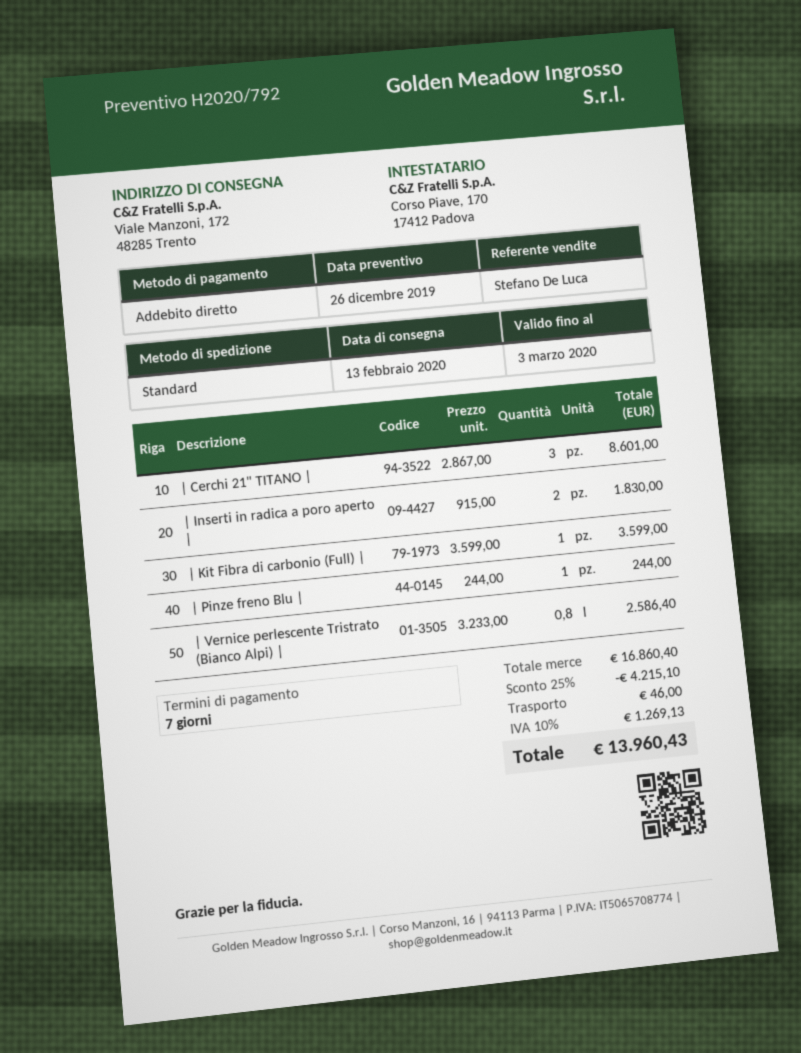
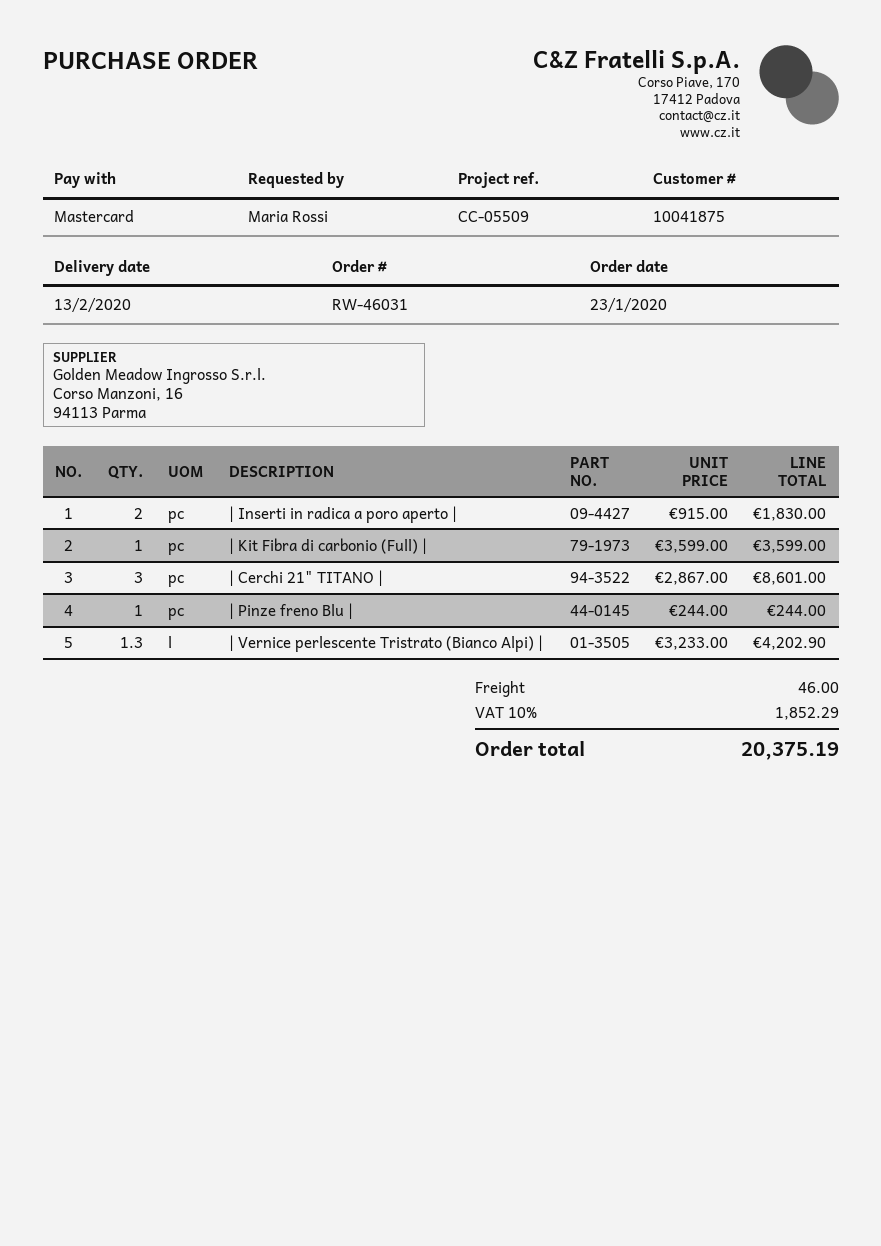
payment method: direct debit -> Mastercard
| Vernice perlescente Tristrato (Bianco Alpi) |: 0.8 x 3233.00 = 2586.40 -> 1.3 x 3233.00 = 4202.90
discount: 25% = 4215.10 -> none
tax: 10% = 1269.13 -> 10% = 1852.29
total: 13960.43 -> 20375.19

